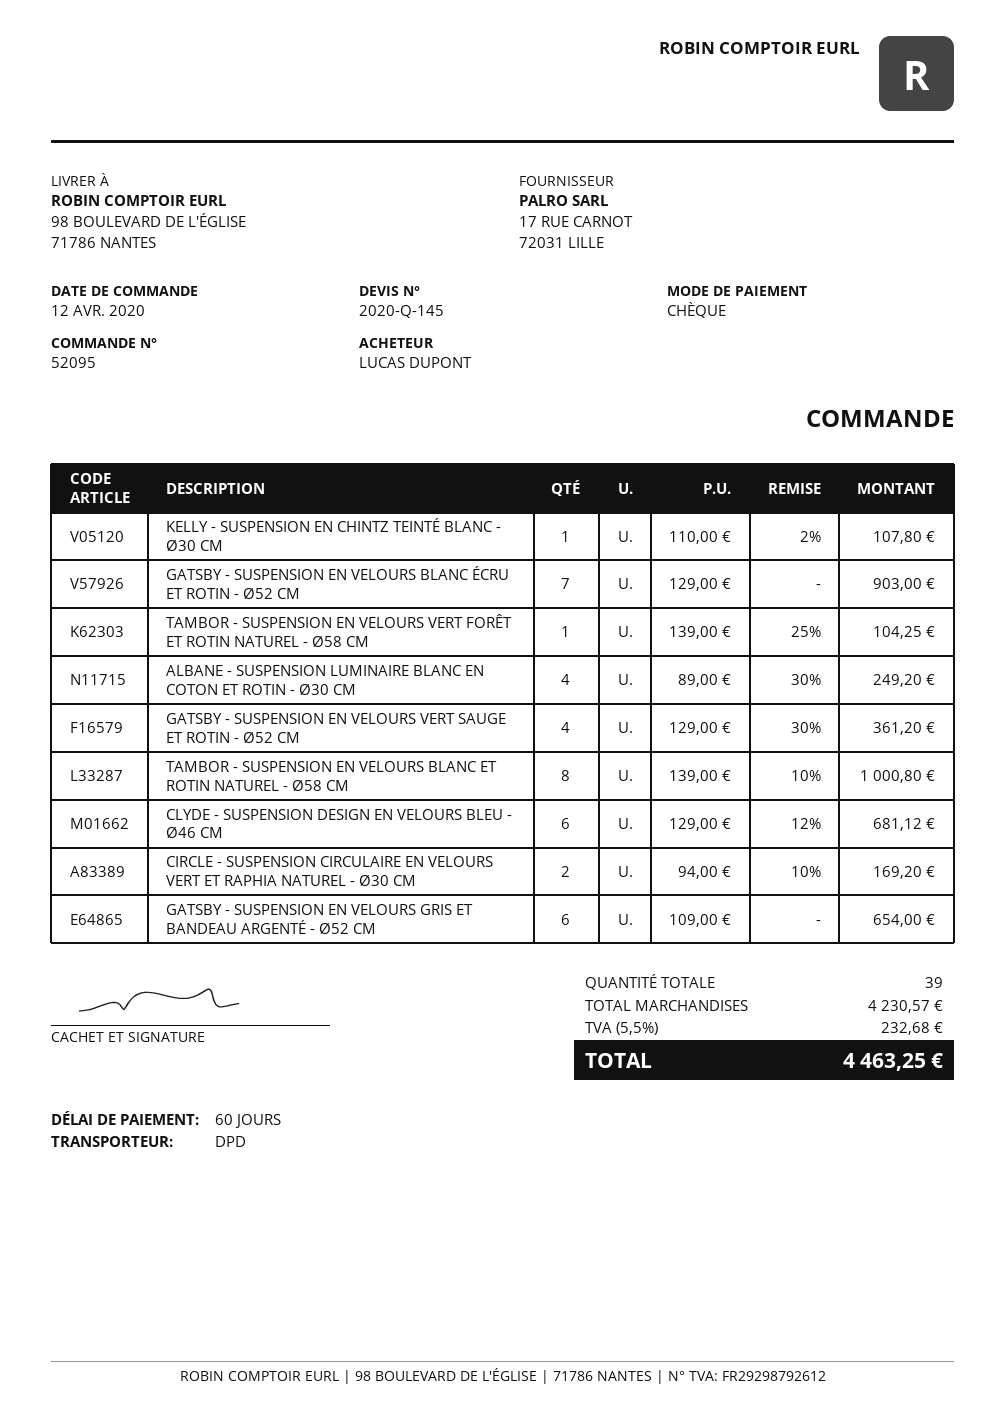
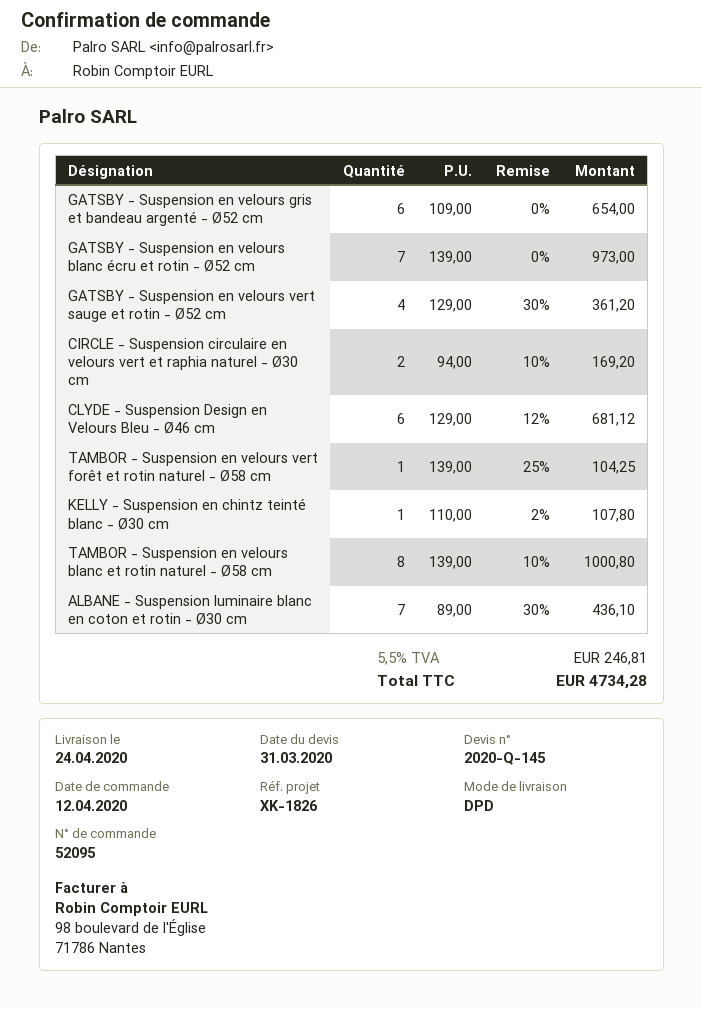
GATSBY - SUSPENSION EN VELOURS BLANC ÉCRU ET ROTIN - Ø52 CM: 7 x 129.00 = 903.00 -> 7 x 139.00 = 973.00
ALBANE - SUSPENSION LUMINAIRE BLANC EN COTON ET ROTIN - Ø30 CM: 4 x 89.00 - 30% = 249.20 -> 7 x 89.00 - 30% = 436.10
tax: 5.5% = 232.68 -> 5.5% = 246.81
total: 4463.25 -> 4734.28

